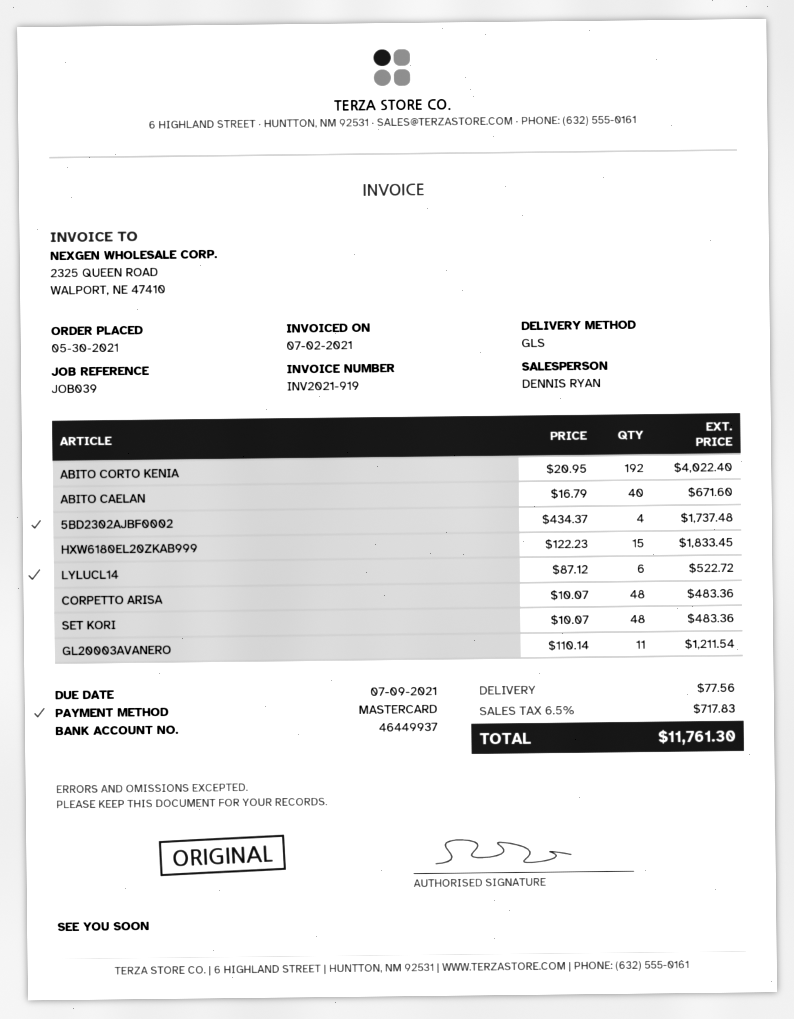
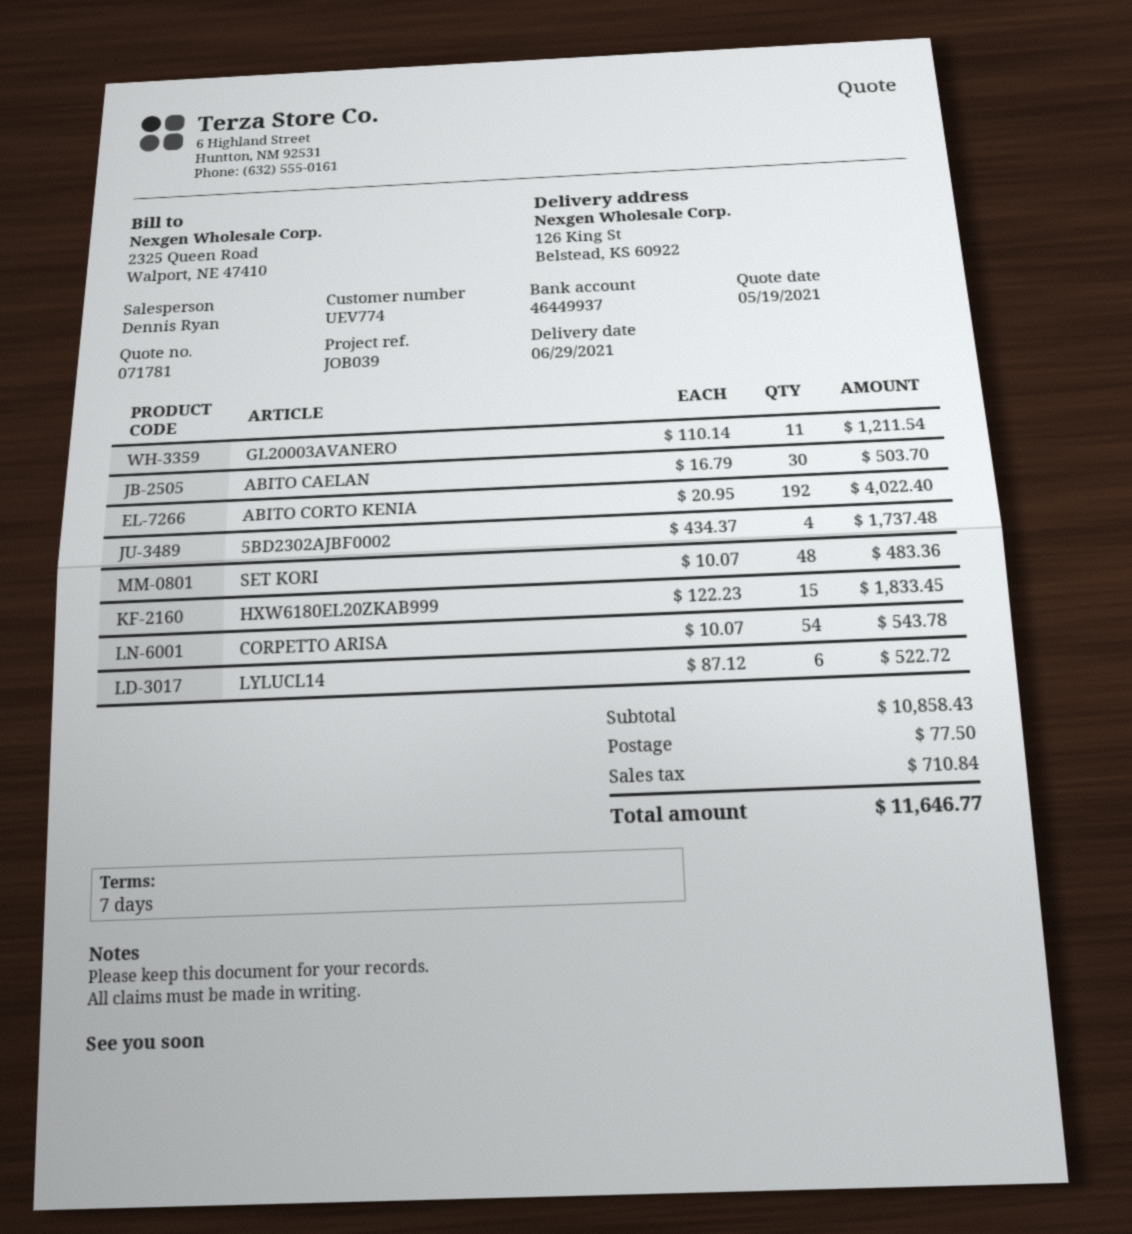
ABITO CAELAN: 40 x 16.79 = 671.60 -> 30 x 16.79 = 503.70
CORPETTO ARISA: 48 x 10.07 = 483.36 -> 54 x 10.07 = 543.78
shipping: 77.56 -> 77.50
tax: 717.83 -> 710.84
total: 11761.30 -> 11646.77

